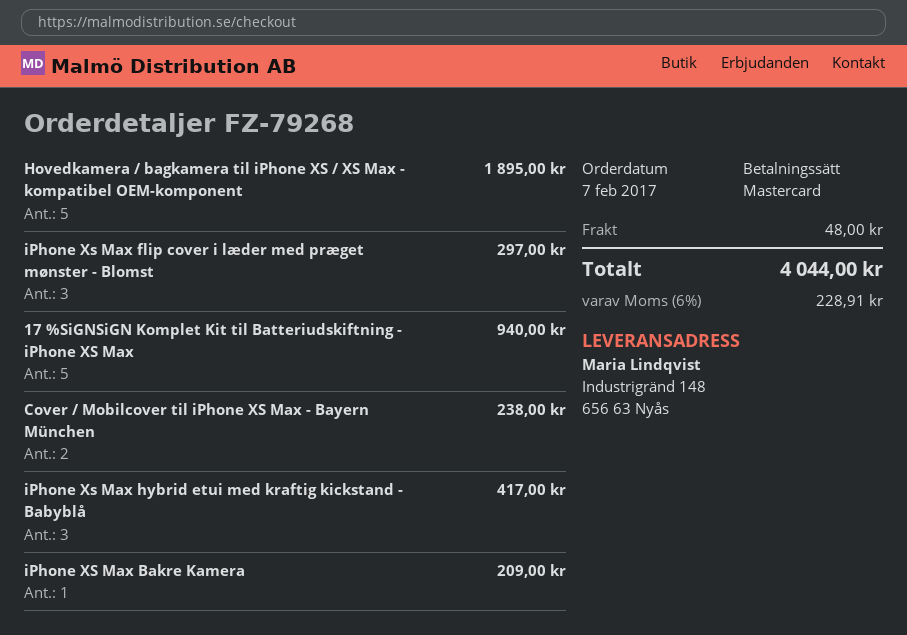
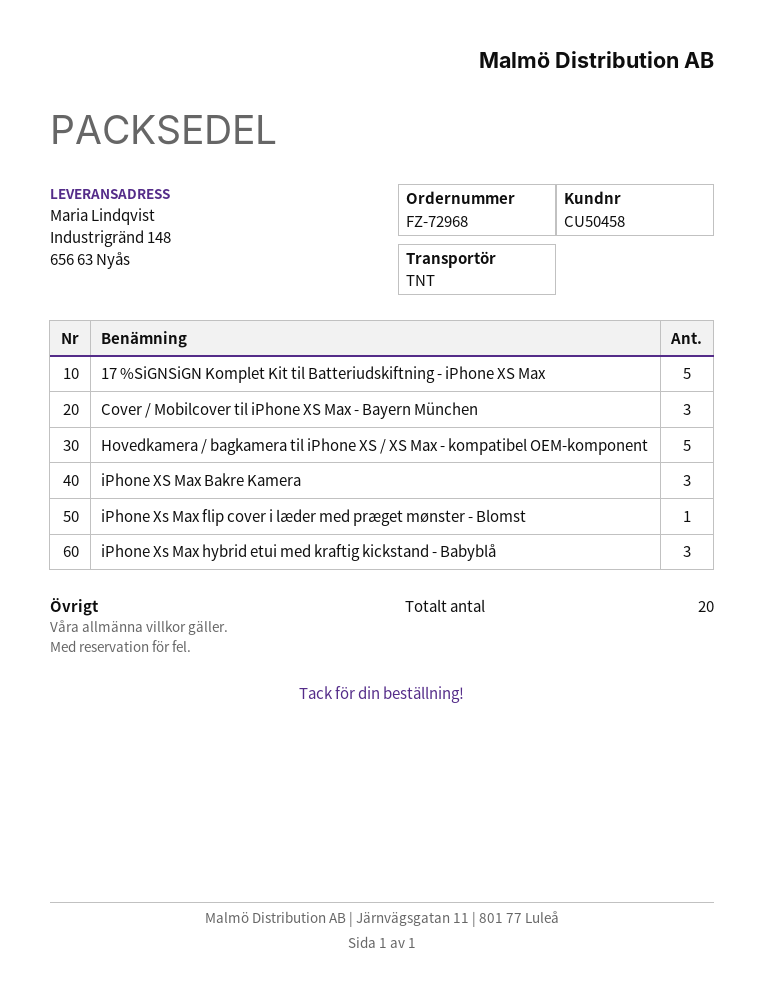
order number: FZ-79268 -> FZ-72968
iPhone Xs Max flip cover i læder med præget mønster - Blomst: 3 -> 1
Cover / Mobilcover til iPhone XS Max - Bayern München: 2 -> 3
iPhone XS Max Bakre Kamera: 1 -> 3

